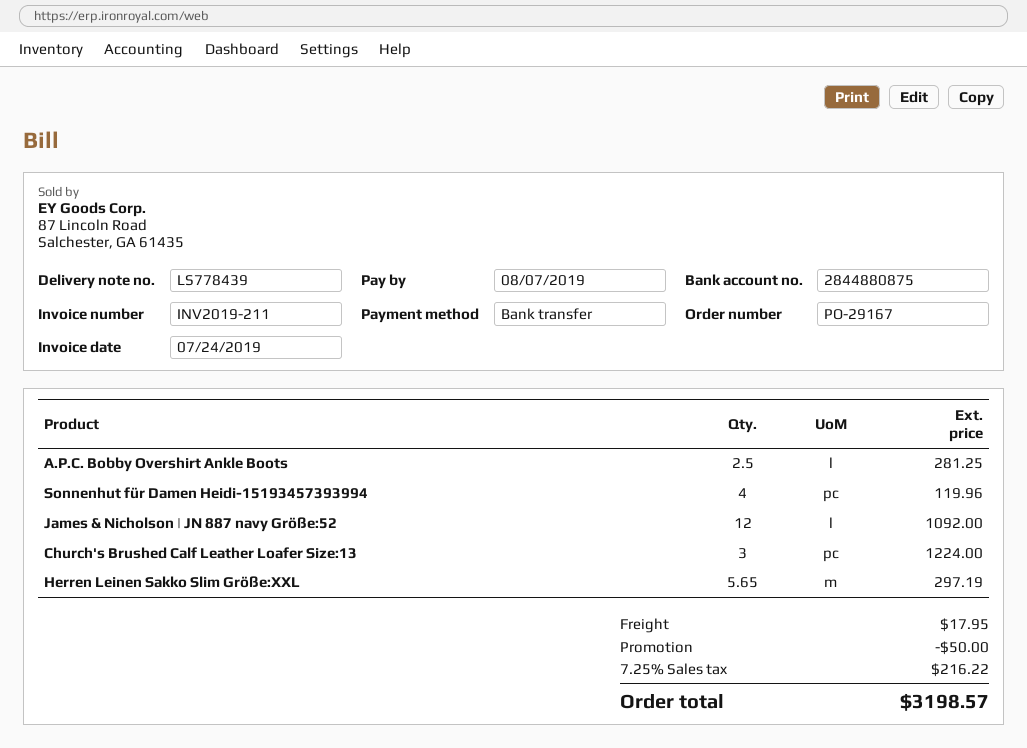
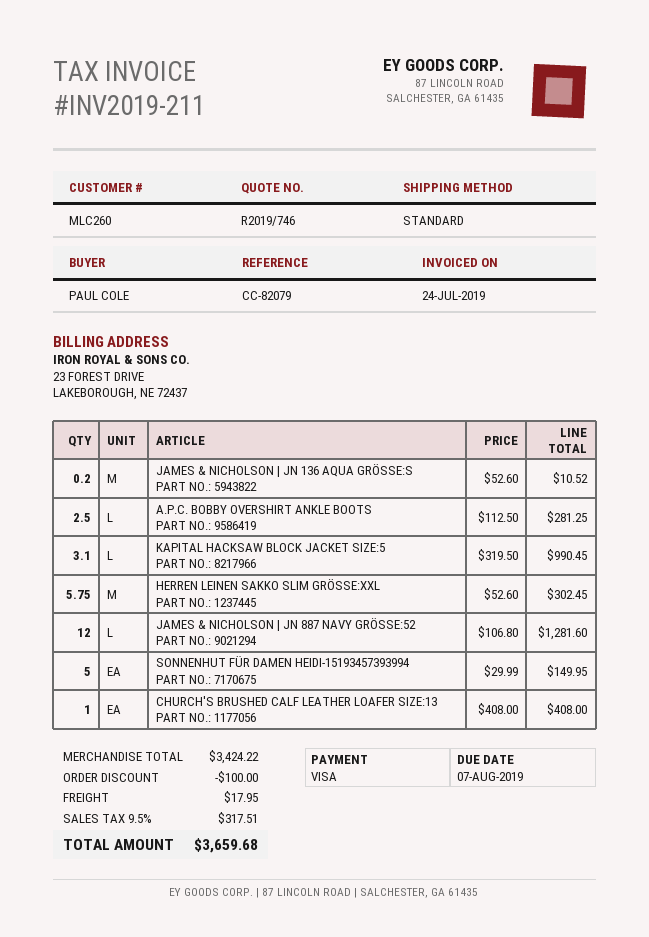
payment method: bank transfer -> Visa
Sonnenhut für Damen Heidi-15193457393994: 4 for 119.96 -> 5 for 149.95
James & Nicholson | JN 887 navy Größe:52: 12 for 1092.00 -> 12 for 1281.60
Church's Brushed Calf Leather Loafer Size:13: 3 for 1224.00 -> 1 for 408.00
Herren Leinen Sakko Slim Größe:XXL: 5.65 for 297.19 -> 5.75 for 302.45
JAMES & NICHOLSON | JN 136 AQUA GRÖSSE:S: none -> 0.2 for 10.52
KAPITAL HACKSAW BLOCK JACKET SIZE:5: none -> 3.1 for 990.45
discount: 50.00 -> 100.00
tax: 7.25% = 216.22 -> 9.5% = 317.51
total: 3198.57 -> 3659.68

